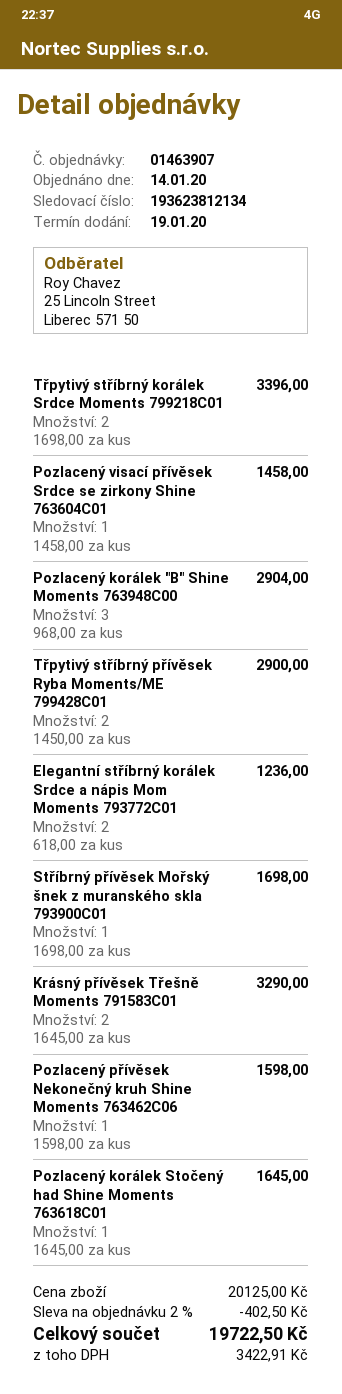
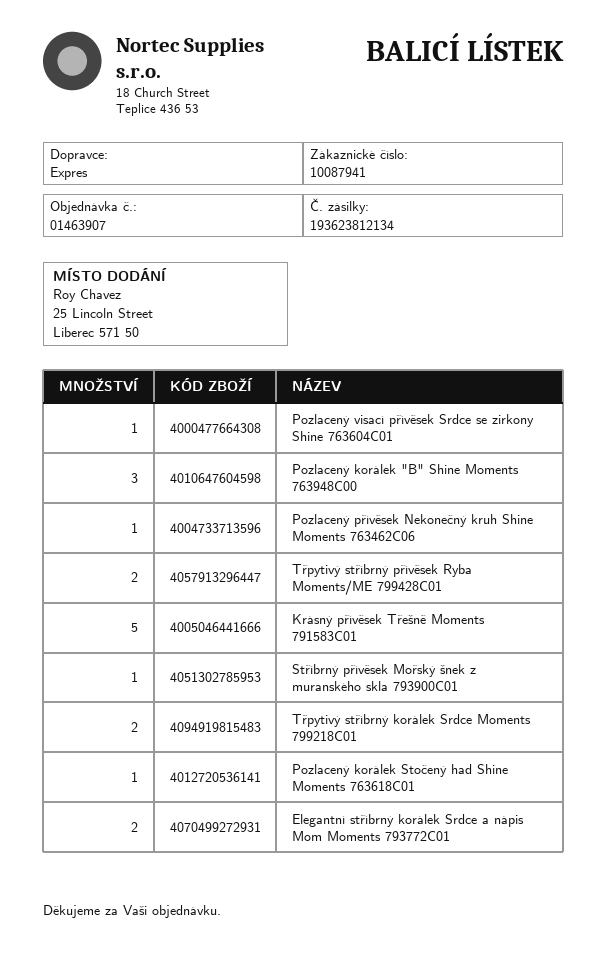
Krásný přívěsek Třešně Moments 791583C01: 2 -> 5

